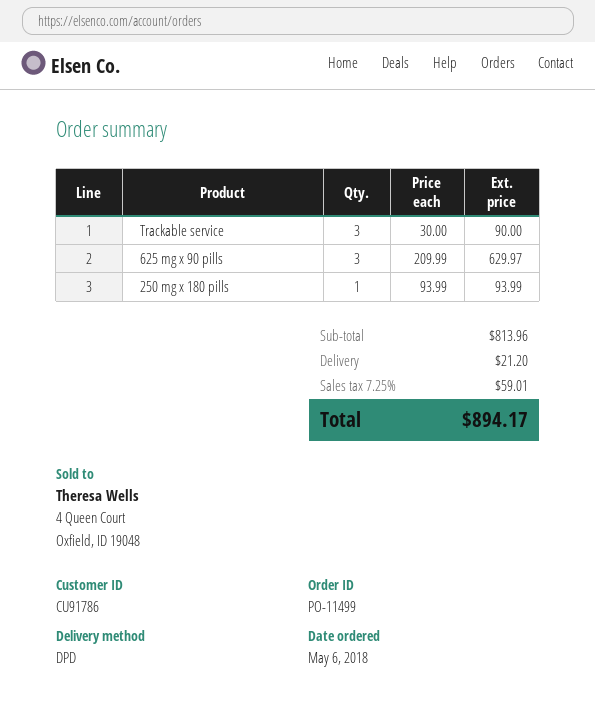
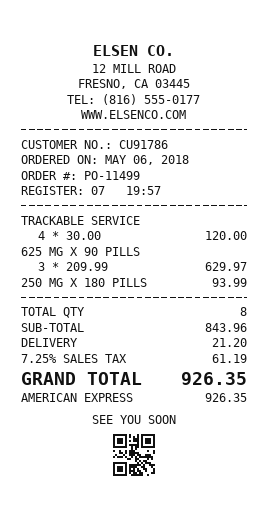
Trackable service: 3 x 30.00 = 90.00 -> 4 x 30.00 = 120.00
subtotal: 813.96 -> 843.96
tax: 7.25% = 59.01 -> 7.25% = 61.19
total: 894.17 -> 926.35

